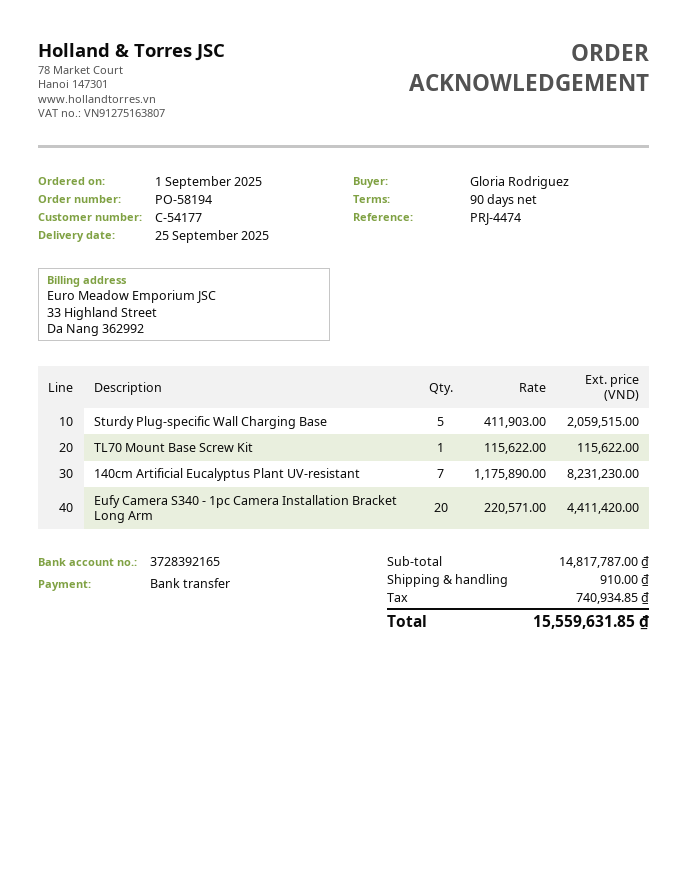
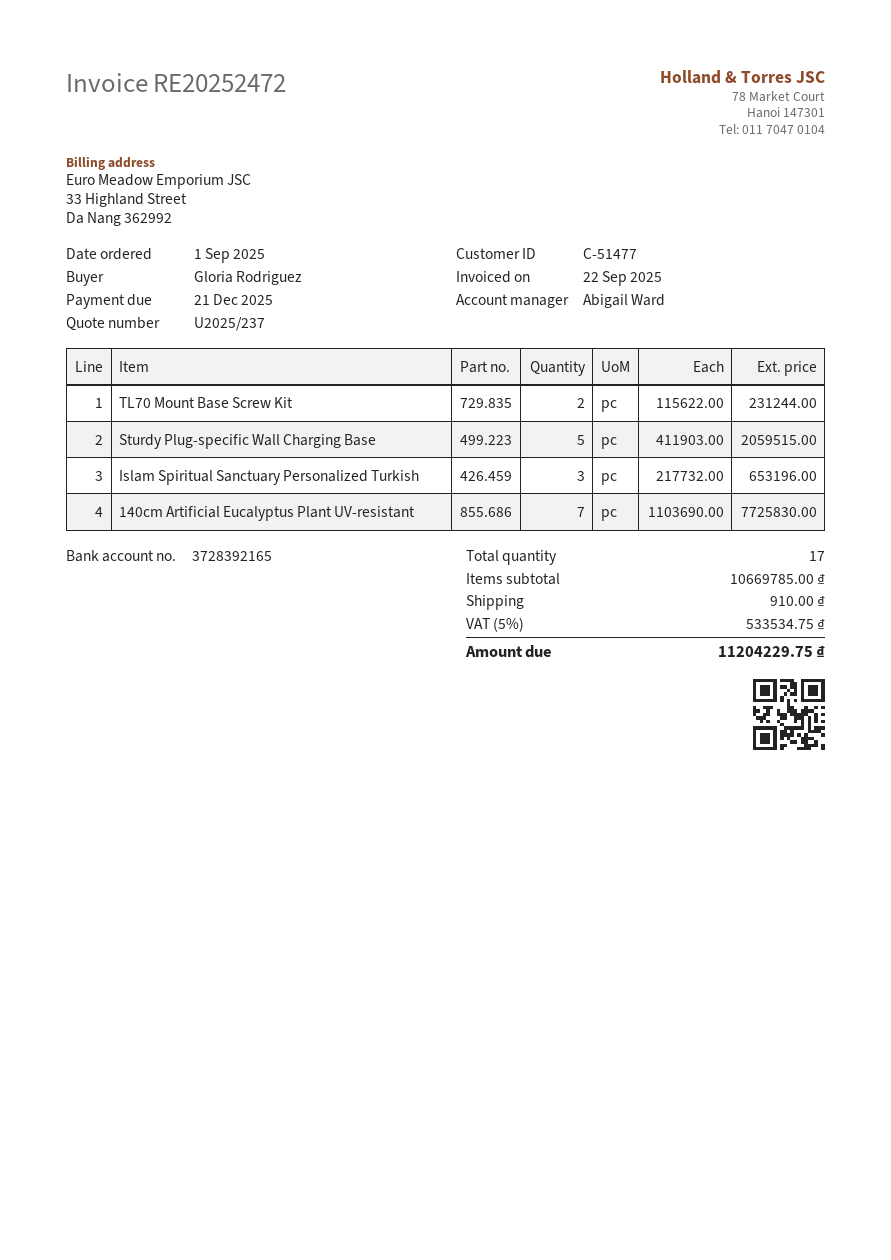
customer number: C-54177 -> C-51477
TL70 Mount Base Screw Kit: 1 x 115622.00 = 115622.00 -> 2 x 115622.00 = 231244.00
140cm Artificial Eucalyptus Plant UV-resistant: 7 x 1175890.00 = 8231230.00 -> 7 x 1103690.00 = 7725830.00
Eufy Camera S340 - 1pc Camera Installation Bracket Long Arm: 20 x 220571.00 = 4411420.00 -> none
Islam Spiritual Sanctuary Personalized Turkish: none -> 3 x 217732.00 = 653196.00
subtotal: 14817787.00 -> 10669785.00
tax: 740934.85 -> 533534.75
total: 15559631.85 -> 11204229.75

